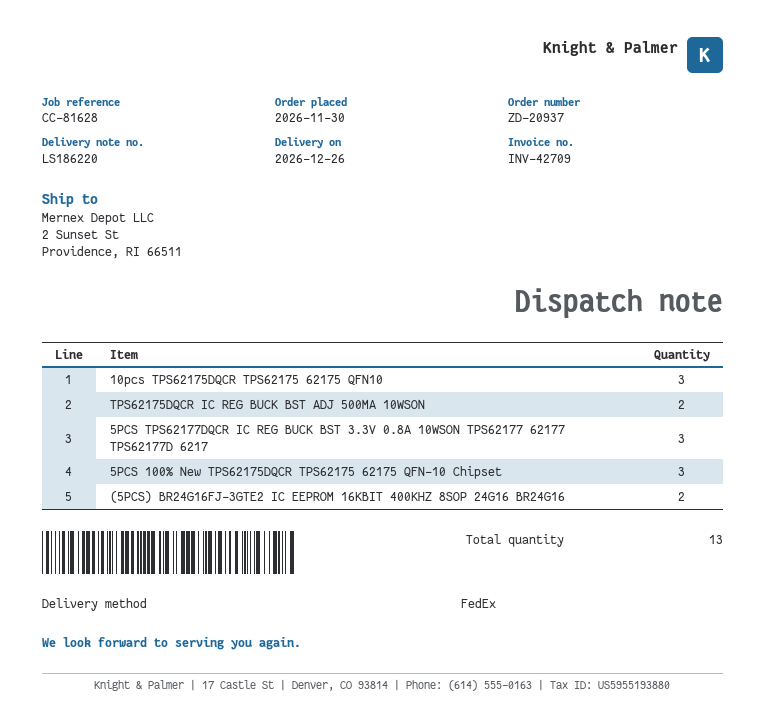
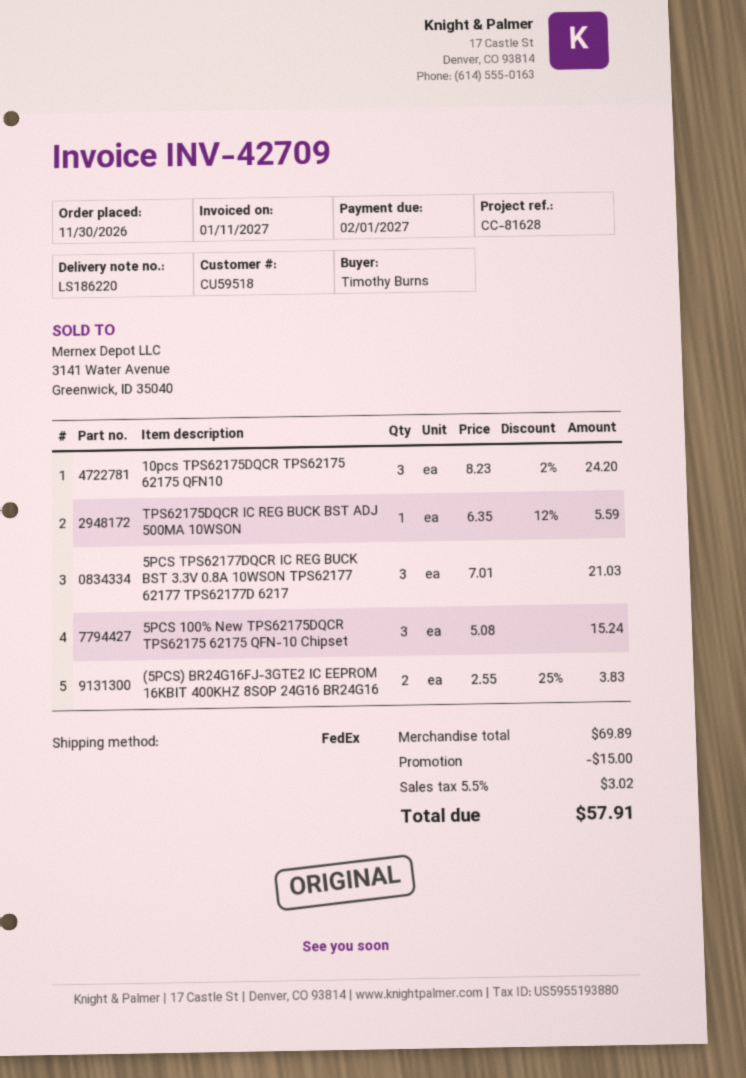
TPS62175DQCR IC REG BUCK BST ADJ 500MA 10WSON: 2 -> 1

